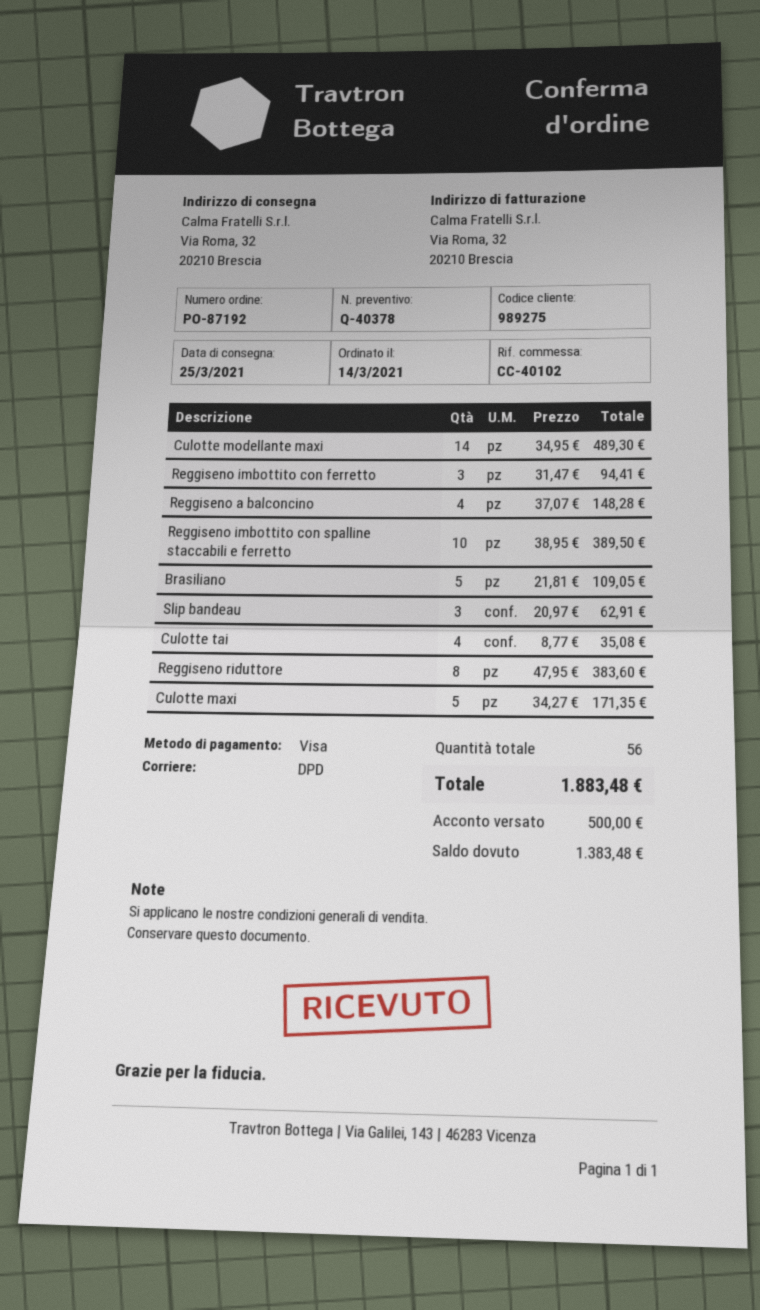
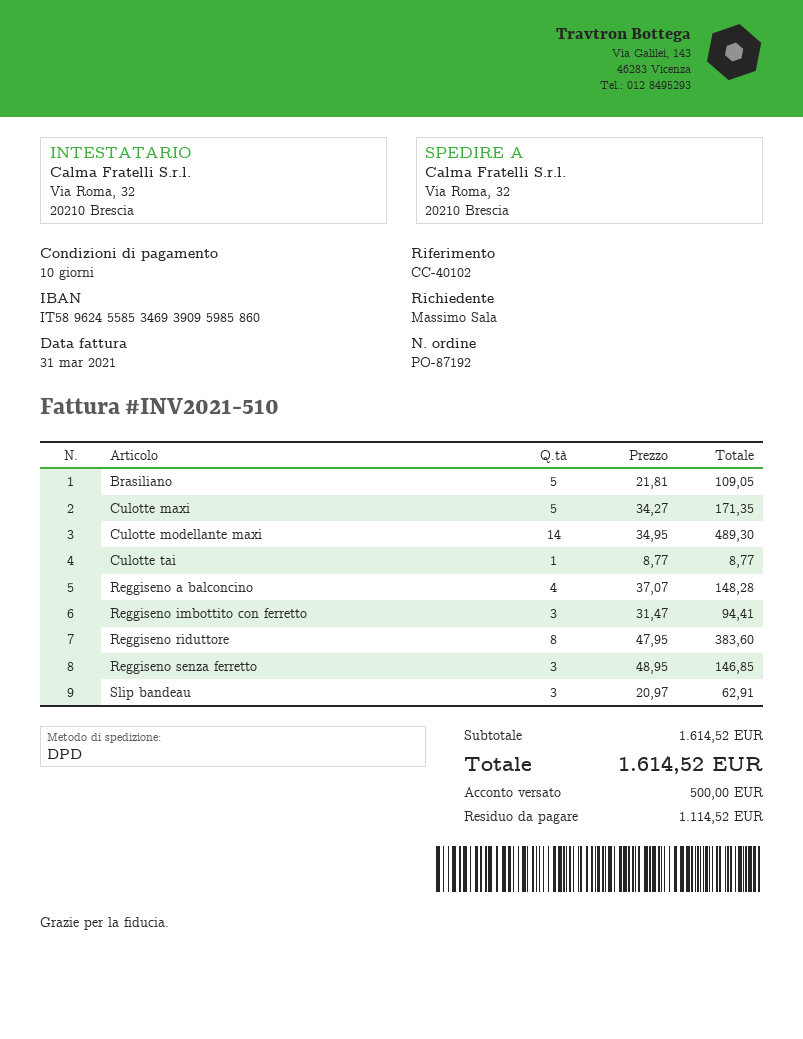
Reggiseno imbottito con spalline staccabili e ferretto: 10 x 38.95 = 389.50 -> none
Culotte tai: 4 x 8.77 = 35.08 -> 1 x 8.77 = 8.77
Reggiseno senza ferretto: none -> 3 x 48.95 = 146.85
total: 1883.48 -> 1614.52
balance: 1383.48 -> 1114.52

